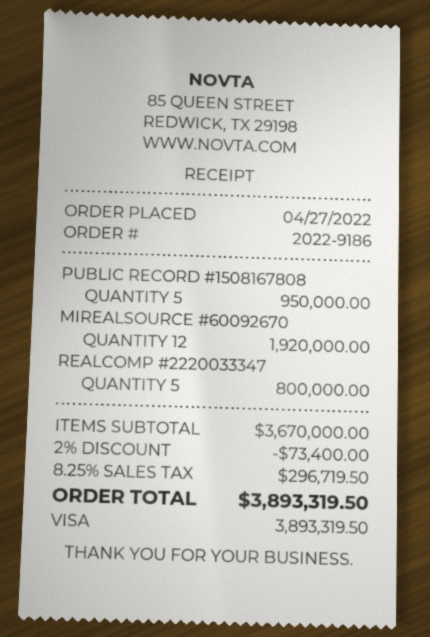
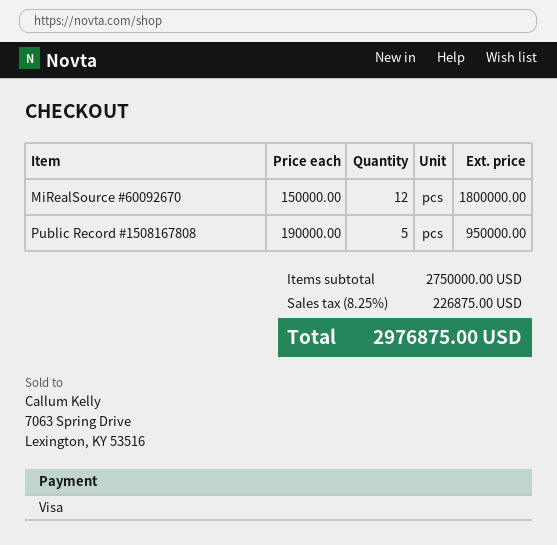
MIREALSOURCE #60092670: 12 for 1920000.00 -> 12 for 1800000.00
REALCOMP #2220033347: 5 for 800000.00 -> none
subtotal: 3670000.00 -> 2750000.00
discount: 2% = 73400.00 -> none
tax: 8.25% = 296719.50 -> 8.25% = 226875.00
total: 3893319.50 -> 2976875.00

